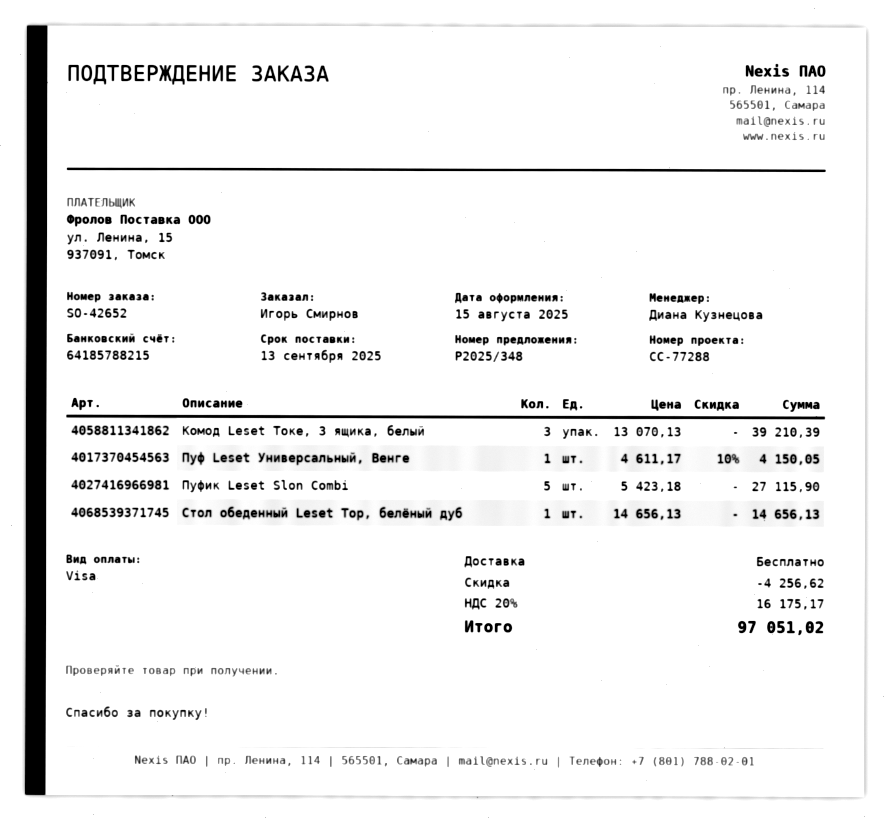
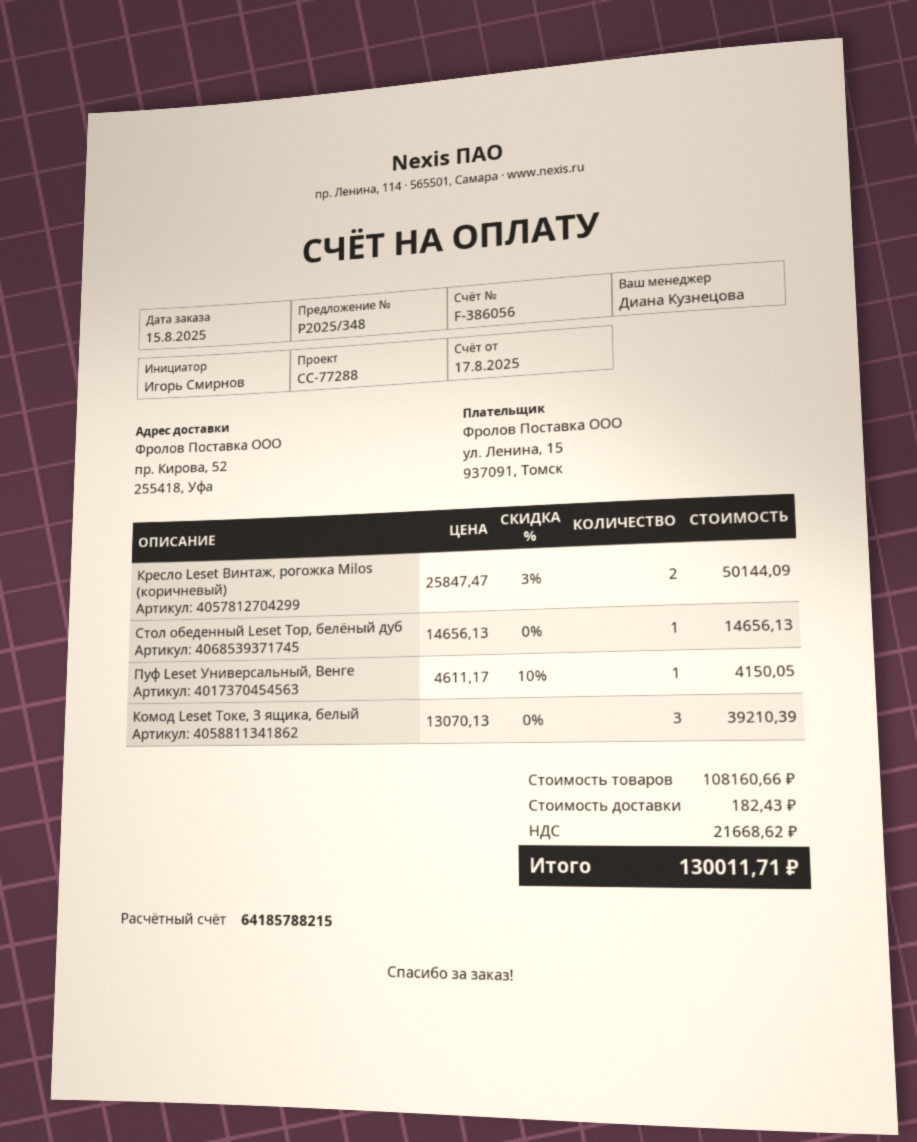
Пуфик Leset Slon Combi: 5 x 5423.18 = 27115.90 -> none
Кресло Leset Винтаж, рогожка Milos (коричневый): none -> 2 x 25847.47 - 3% = 50144.09
discount: 4256.62 -> none
shipping: 0.00 -> 182.43
tax: 16175.17 -> 21668.62
total: 97051.02 -> 130011.71

